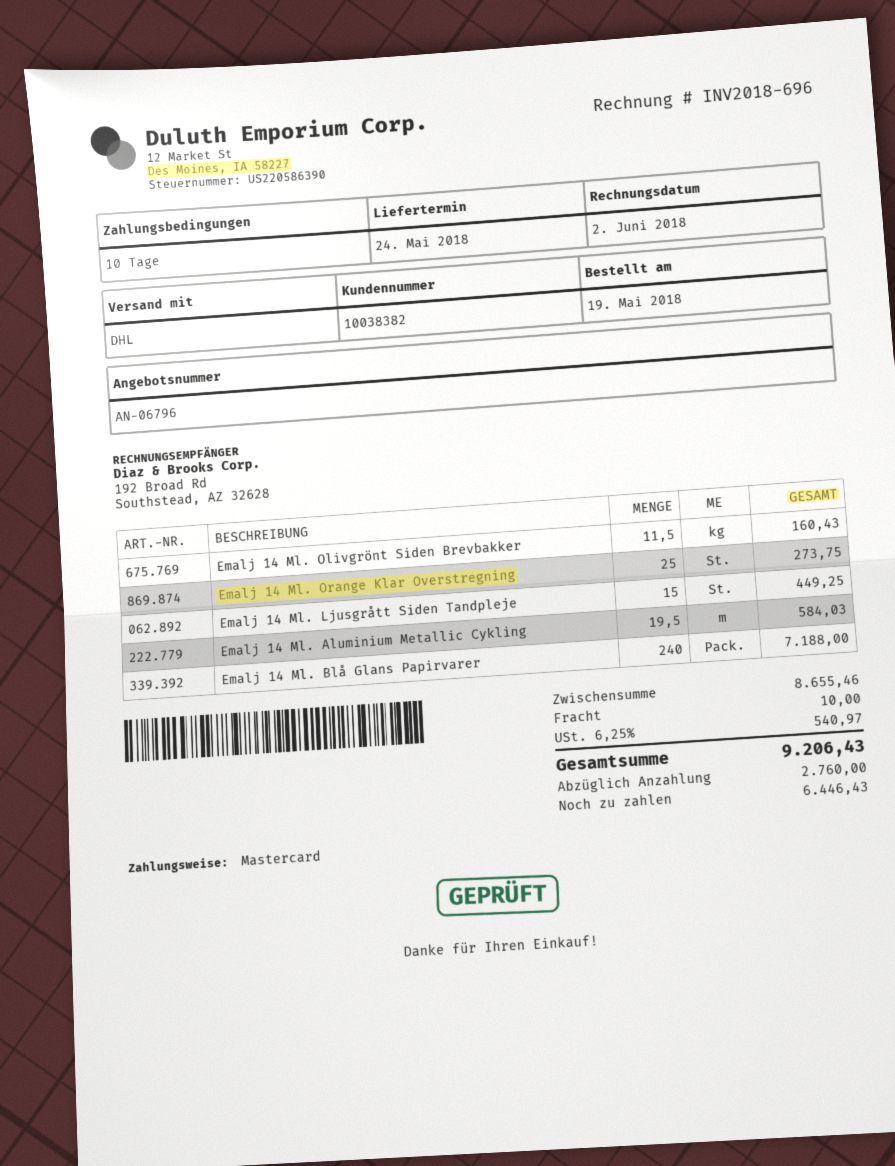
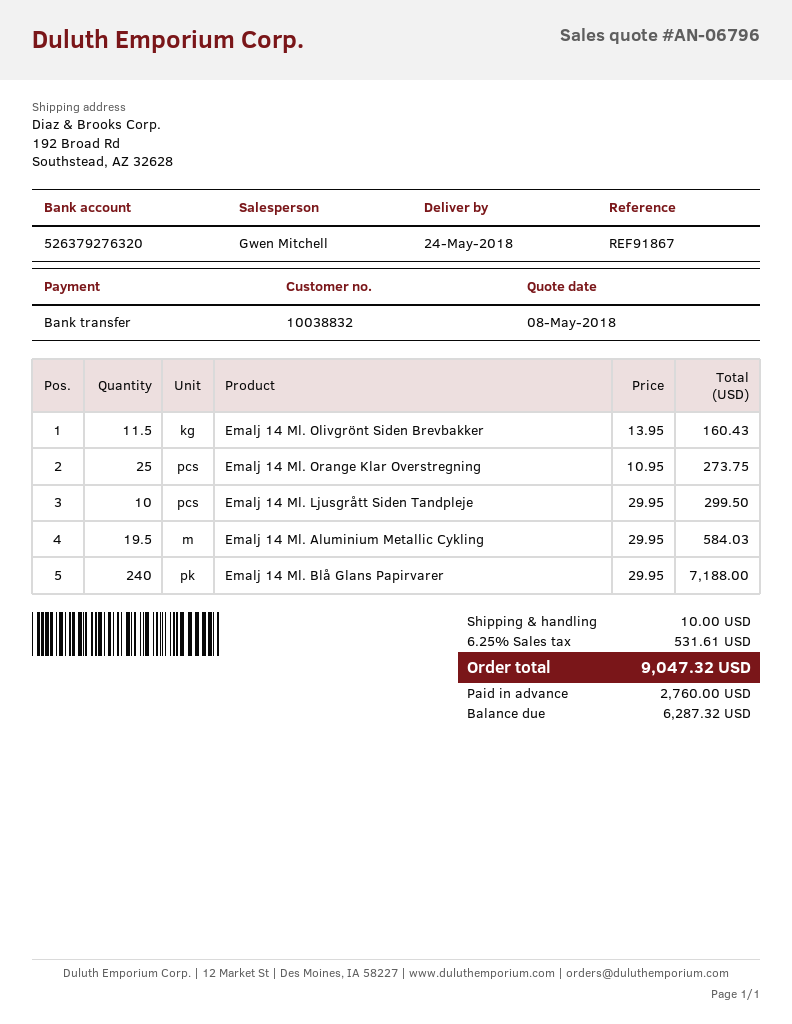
customer number: 10038382 -> 10038832
payment method: Mastercard -> bank transfer
Emalj 14 Ml. Ljusgrått Siden Tandpleje: 15 for 449.25 -> 10 for 299.50
tax: 6.25% = 540.97 -> 6.25% = 531.61
total: 9206.43 -> 9047.32
balance: 6446.43 -> 6287.32

